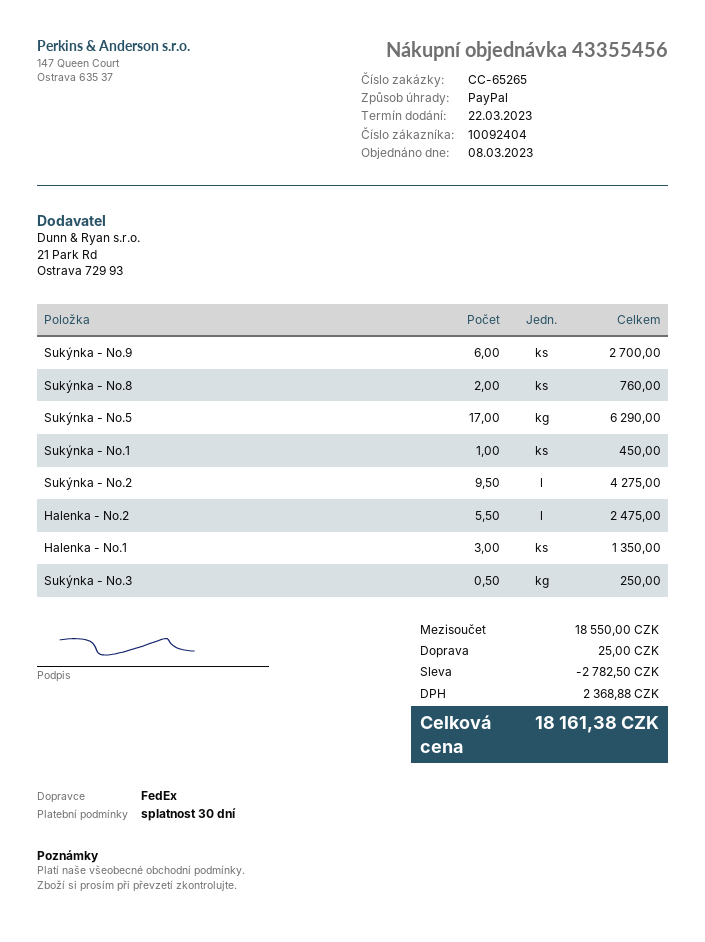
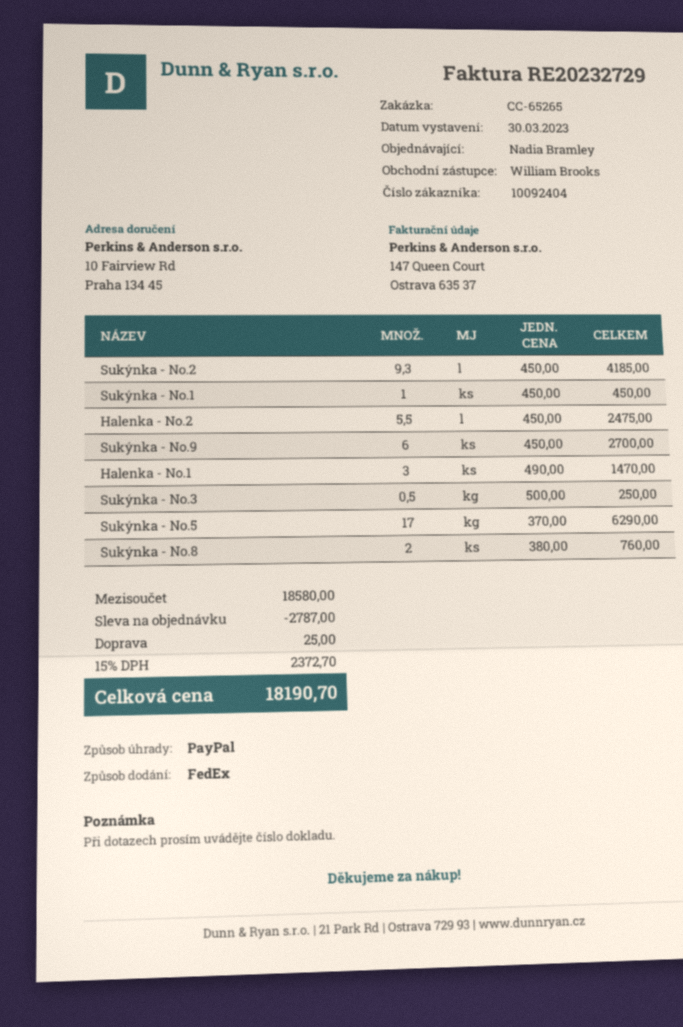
Sukýnka - No.2: 9.5 for 4275.00 -> 9.3 for 4185.00
Halenka - No.1: 3 for 1350.00 -> 3 for 1470.00
subtotal: 18550.00 -> 18580.00
discount: 2782.50 -> 2787.00
tax: 2368.88 -> 2372.70
total: 18161.38 -> 18190.70

